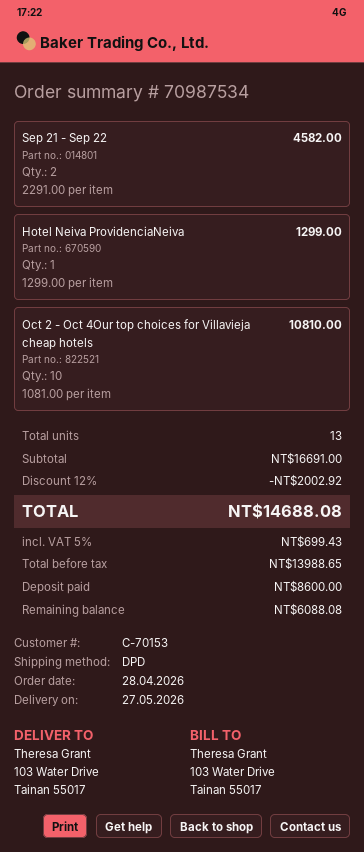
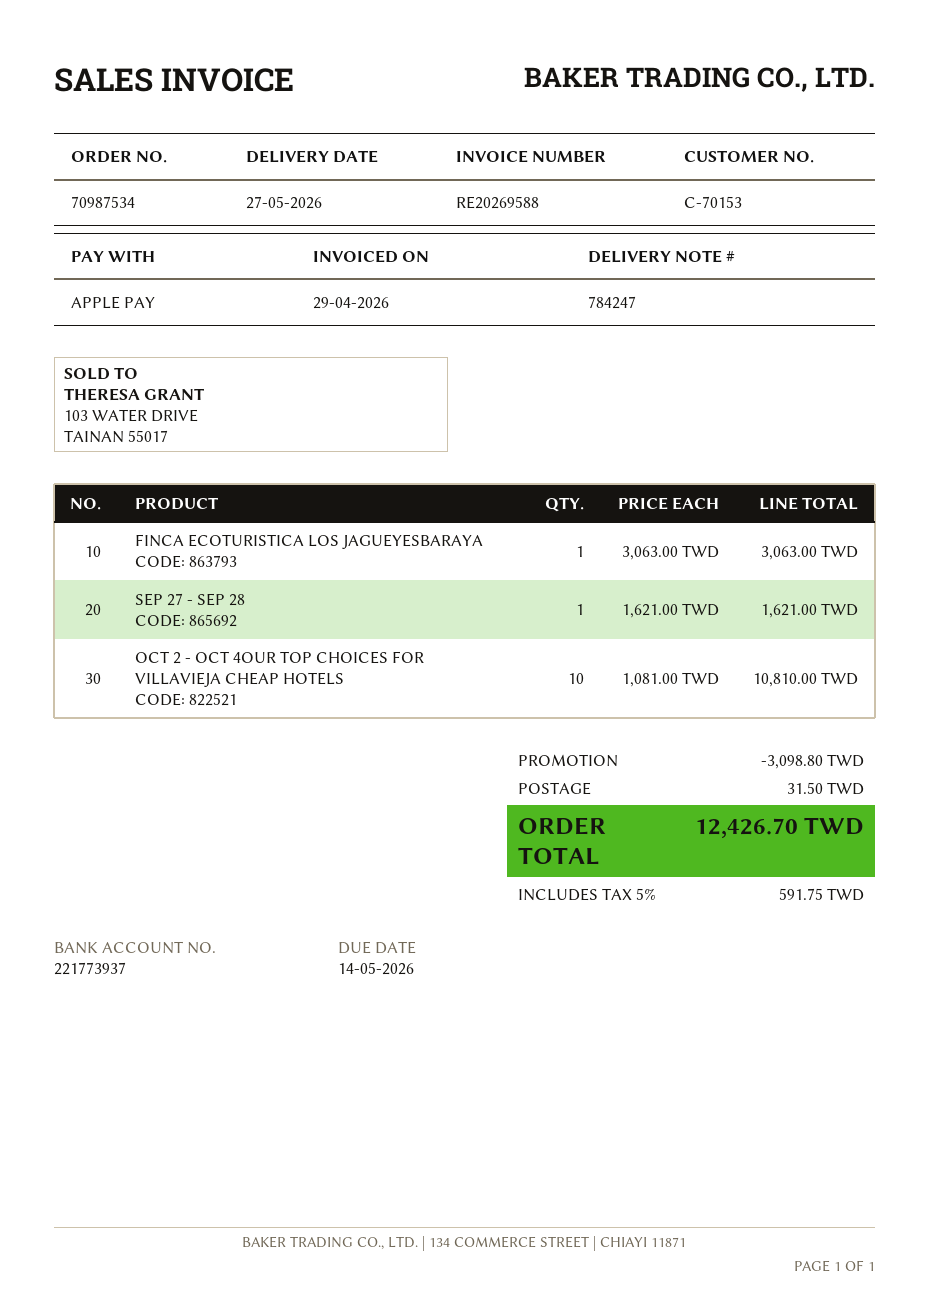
Sep 21 - Sep 22: 2 x 2291.00 = 4582.00 -> none
Hotel Neiva ProvidenciaNeiva: 1 x 1299.00 = 1299.00 -> none
FINCA ECOTURISTICA LOS JAGUEYESBARAYA: none -> 1 x 3063.00 = 3063.00
SEP 27 - SEP 28: none -> 1 x 1621.00 = 1621.00
discount: 2002.92 -> 3098.80
shipping: none -> 31.50
tax: 5% = 699.43 -> 5% = 591.75
total: 14688.08 -> 12426.70

